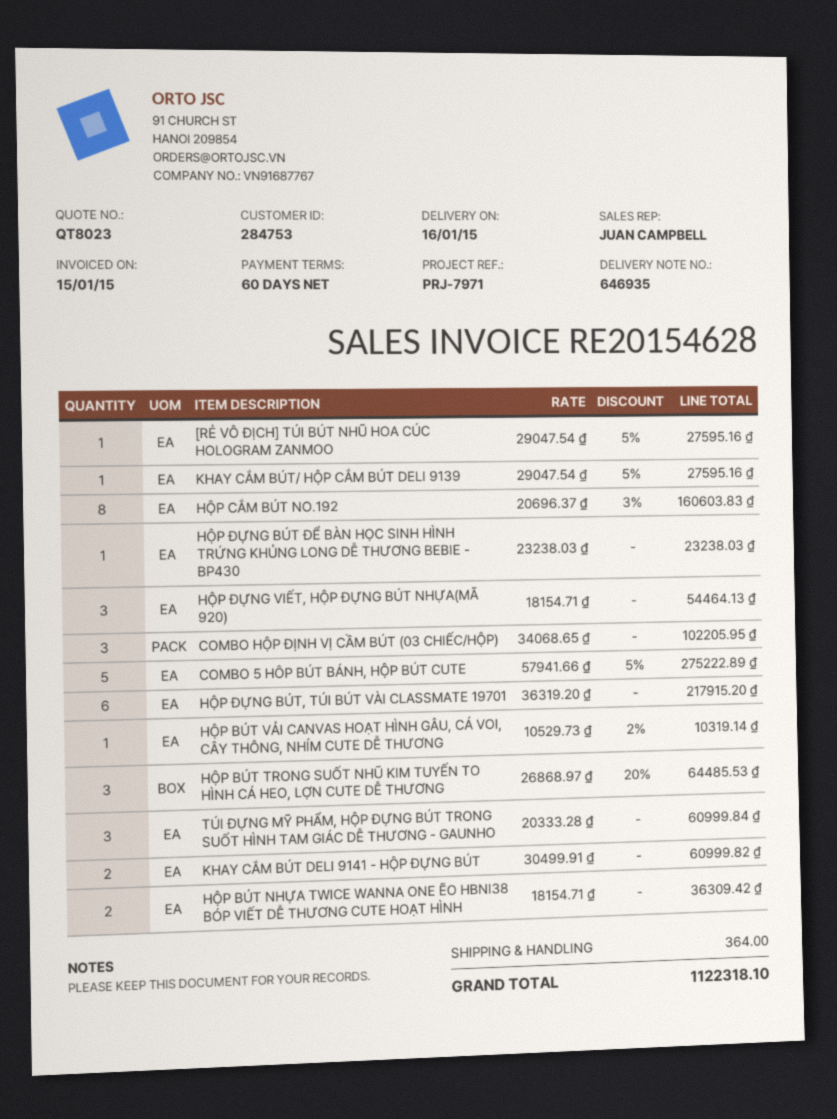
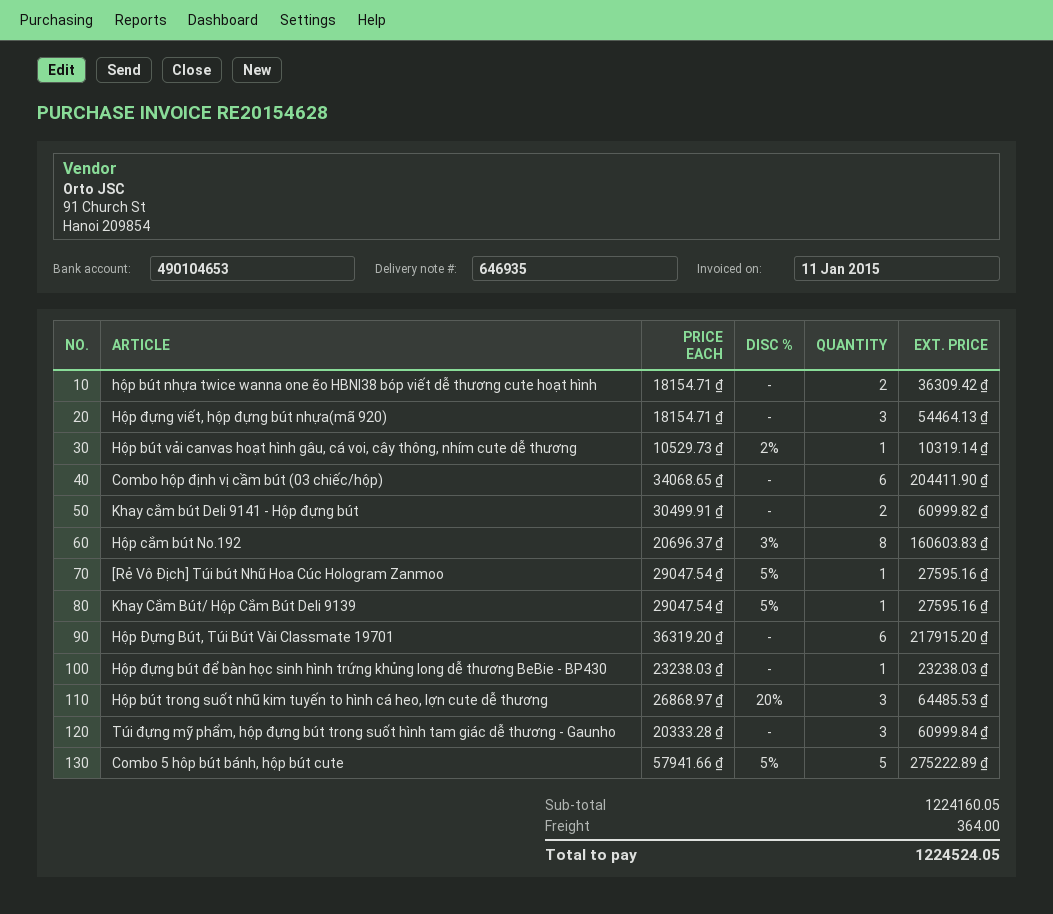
invoice date: 2015-01-15 -> 2015-01-11
COMBO HỘP ĐỊNH VỊ CẦM BÚT (03 CHIẾC/HỘP): 3 x 34068.65 = 102205.95 -> 6 x 34068.65 = 204411.90
total: 1122318.10 -> 1224524.05

